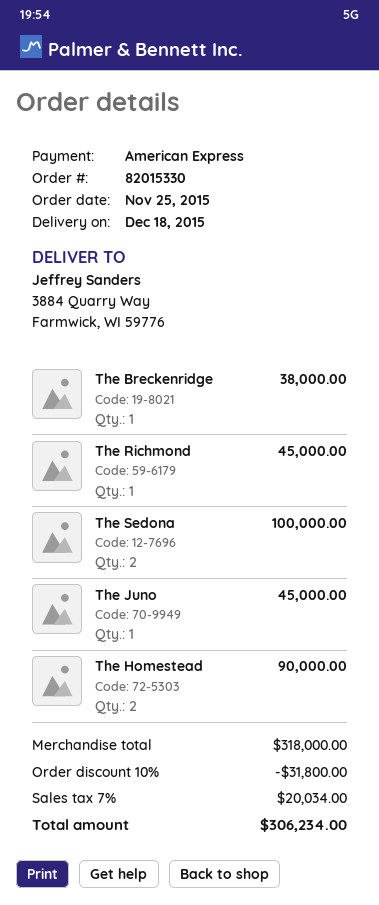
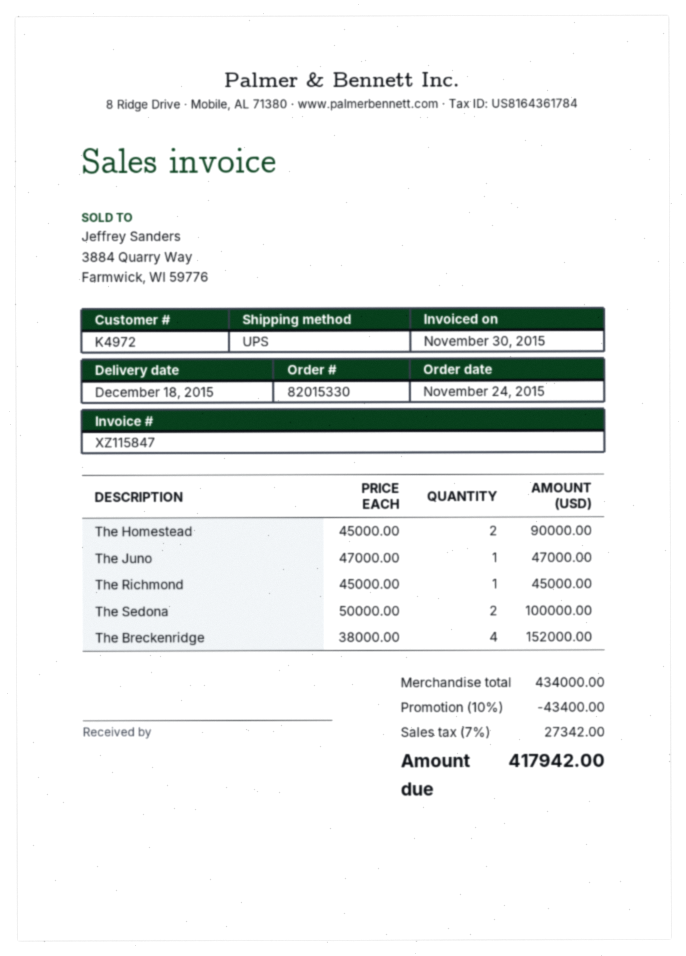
order date: 2015-11-25 -> 2015-11-24
The Breckenridge: 1 for 38000.00 -> 4 for 152000.00
The Juno: 1 for 45000.00 -> 1 for 47000.00
subtotal: 318000.00 -> 434000.00
discount: 10% = 31800.00 -> 10% = 43400.00
tax: 7% = 20034.00 -> 7% = 27342.00
total: 306234.00 -> 417942.00

